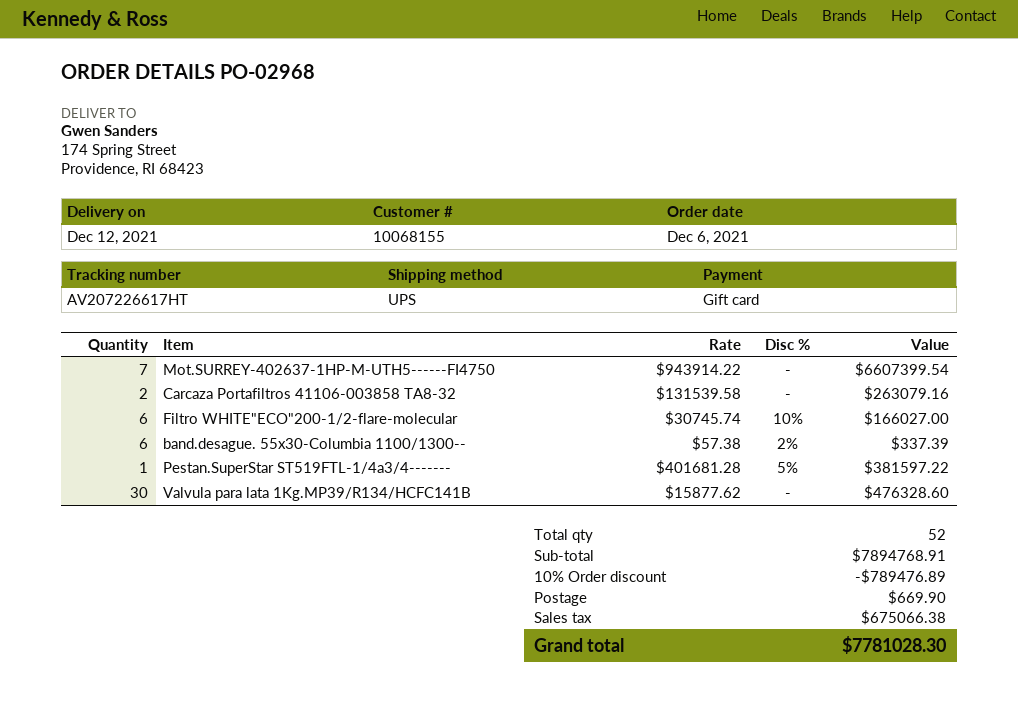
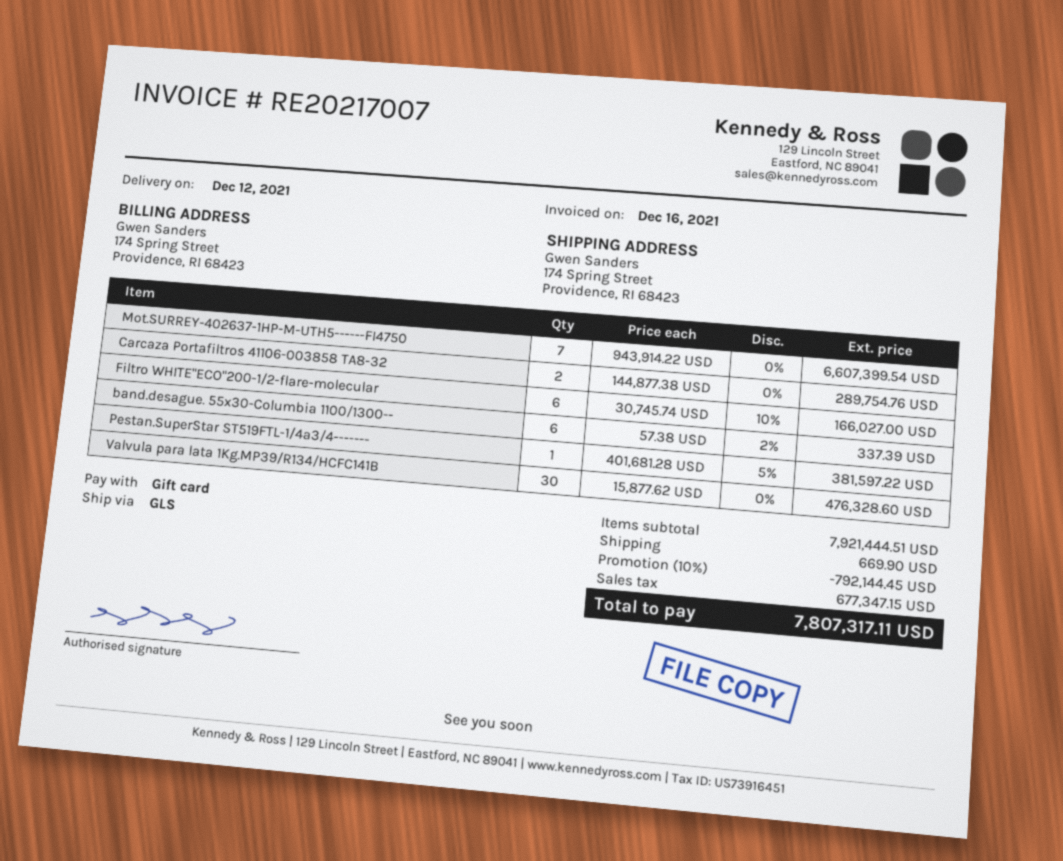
shipping method: UPS -> GLS
Carcaza Portafiltros 41106-003858 TA8-32: 2 x 131539.58 = 263079.16 -> 2 x 144877.38 = 289754.76
subtotal: 7894768.91 -> 7921444.51
discount: 10% = 789476.89 -> 10% = 792144.45
tax: 675066.38 -> 677347.15
total: 7781028.30 -> 7807317.11

